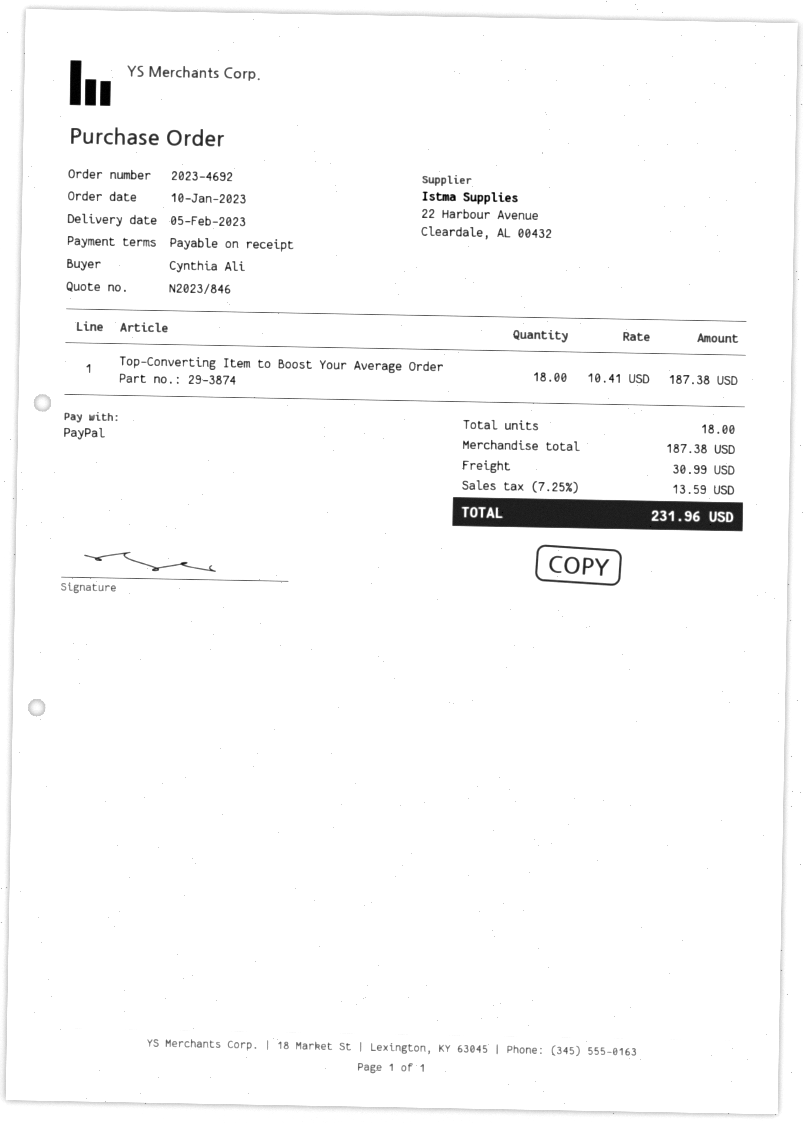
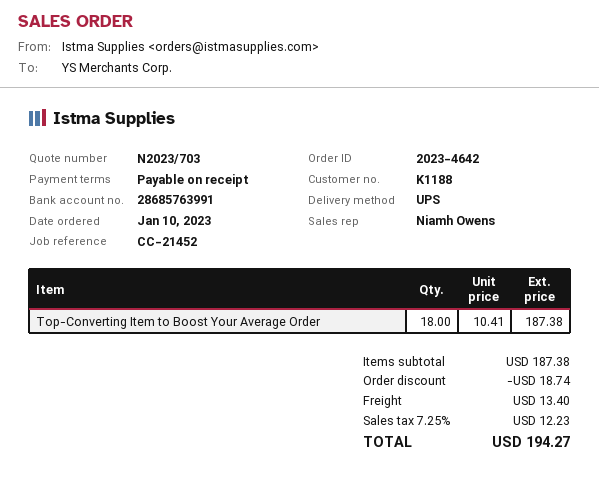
quote number: N2023/846 -> N2023/703
order number: 2023-4692 -> 2023-4642
discount: none -> 18.74
shipping: 30.99 -> 13.40
tax: 7.25% = 13.59 -> 7.25% = 12.23
total: 231.96 -> 194.27

